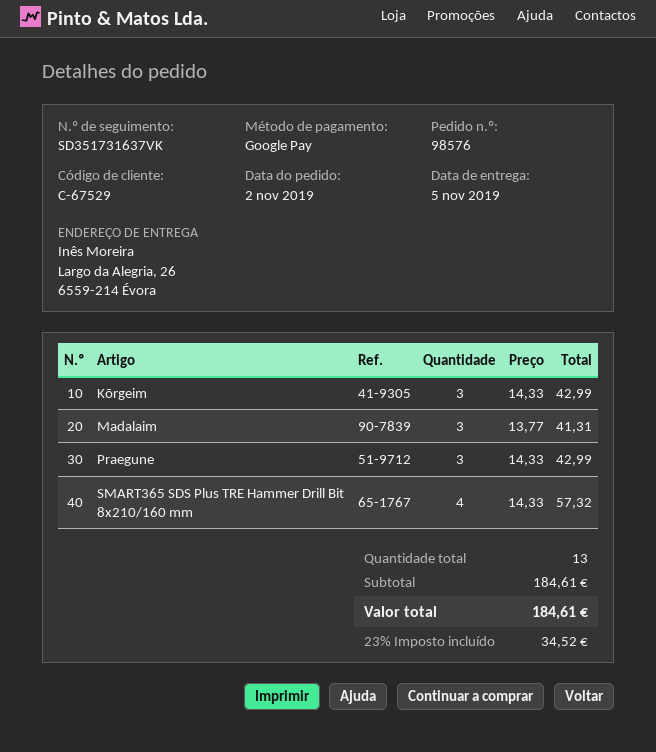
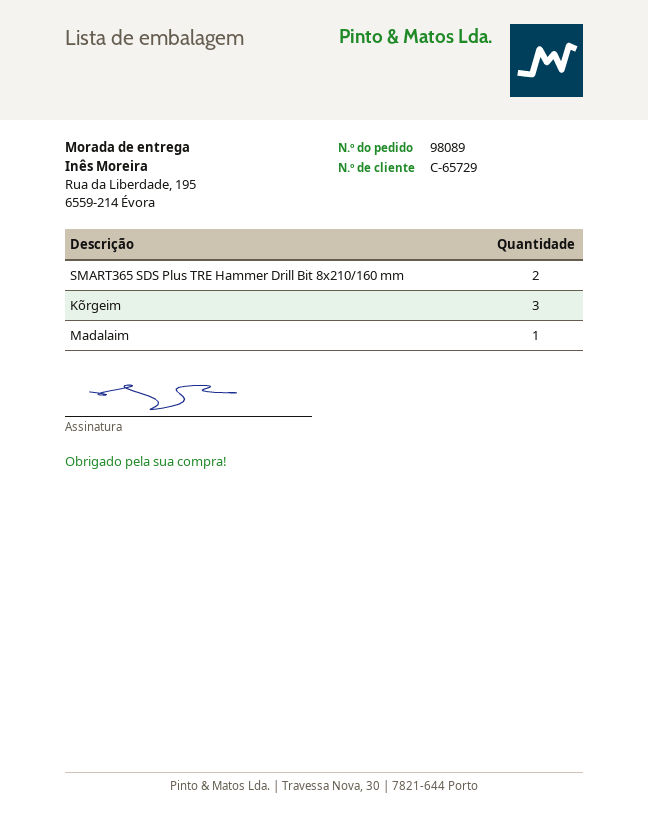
order number: 98576 -> 98089
customer number: C-67529 -> C-65729
ship to: Largo da Alegria, 26, 6559-214 Évora -> Rua da Liberdade, 195, 6559-214 Évora
Madalaim: 3 -> 1
Praegune: 3 -> none
SMART365 SDS Plus TRE Hammer Drill Bit 8x210/160 mm: 4 -> 2

